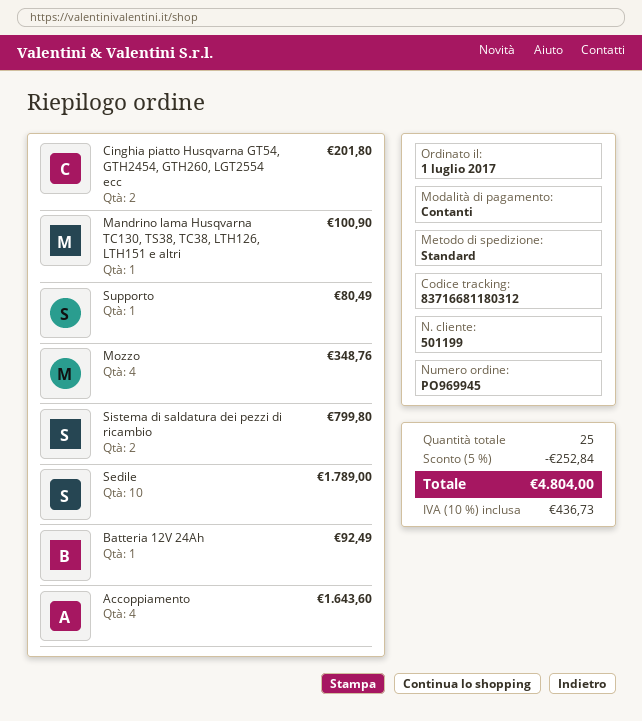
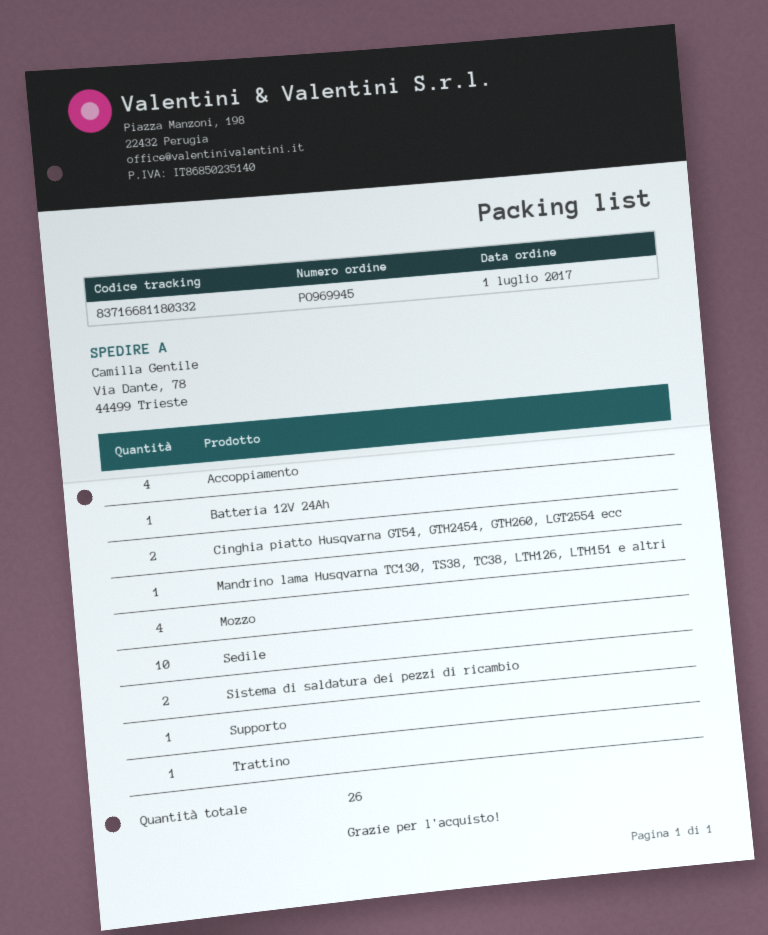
tracking number: 83716681180312 -> 83716681180332
Trattino: none -> 1
total quantity: 25 -> 26

